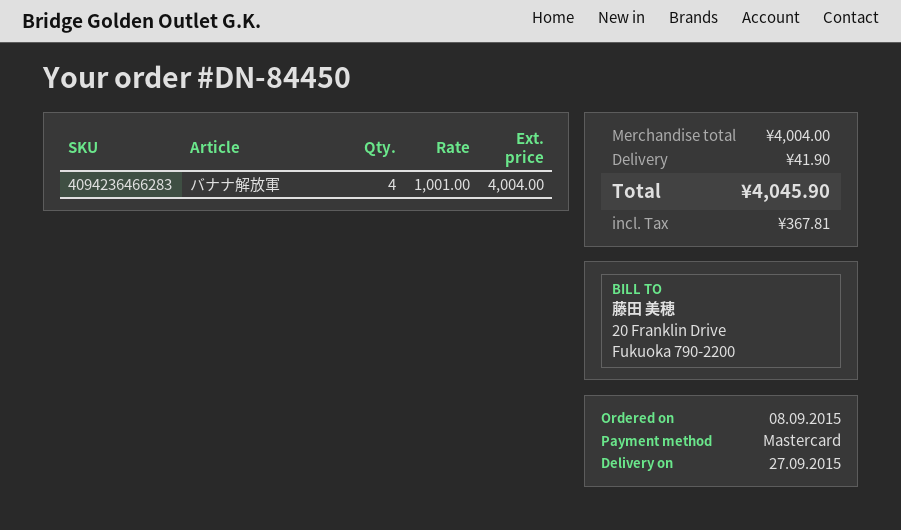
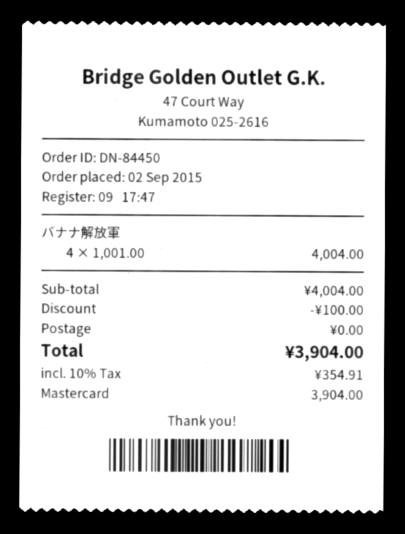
order date: 2015-09-08 -> 2015-09-02
discount: none -> 100.00
shipping: 41.90 -> 0.00
tax: 367.81 -> 354.91
total: 4045.90 -> 3904.00

